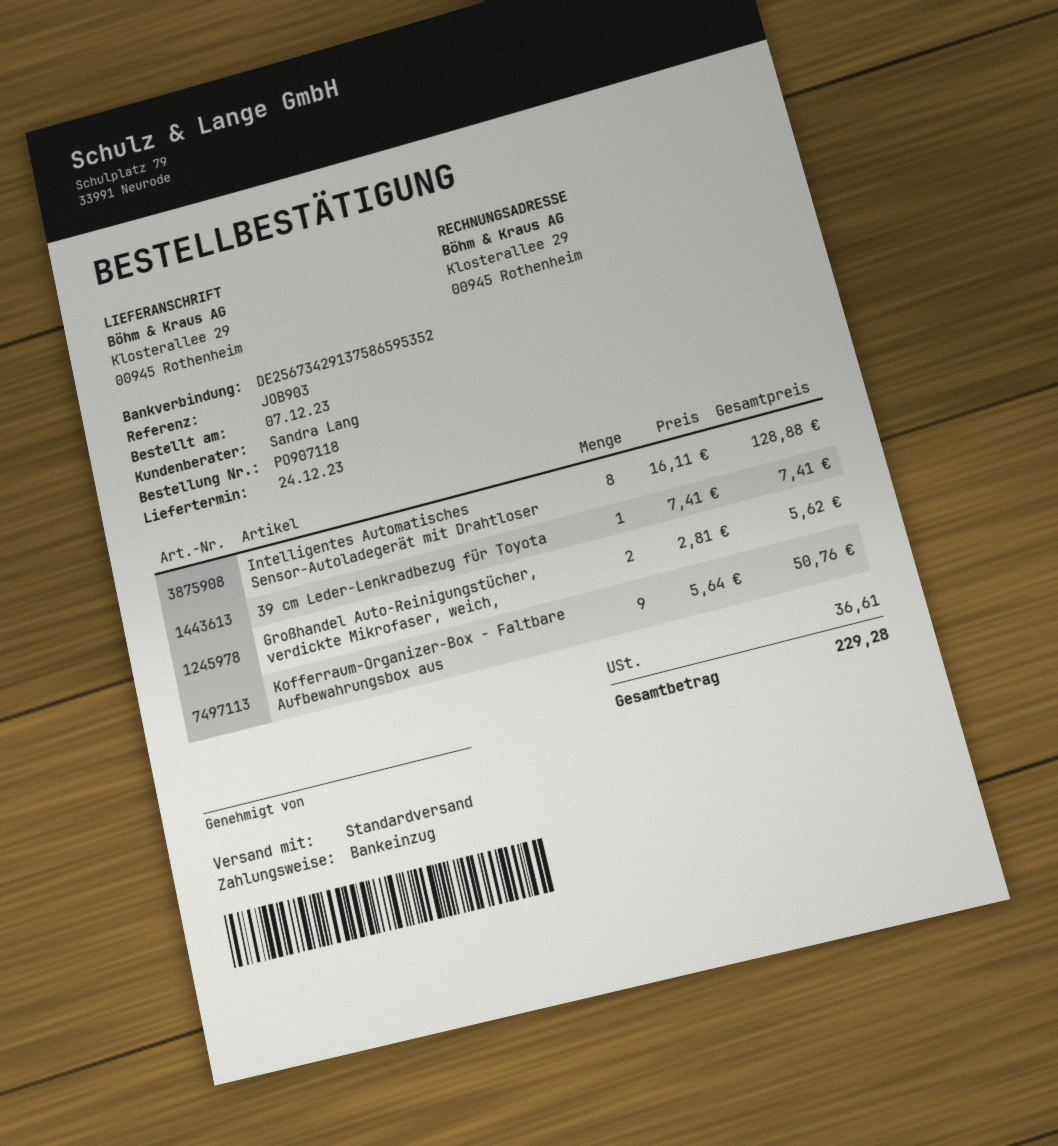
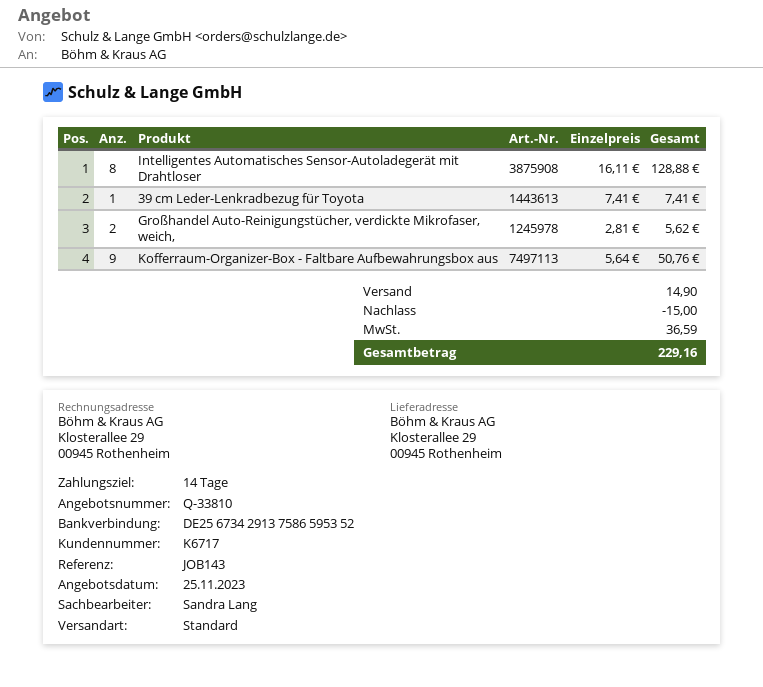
reference: JOB903 -> JOB143
discount: none -> 15.00
shipping: none -> 14.90
tax: 36.61 -> 36.59
total: 229.28 -> 229.16

